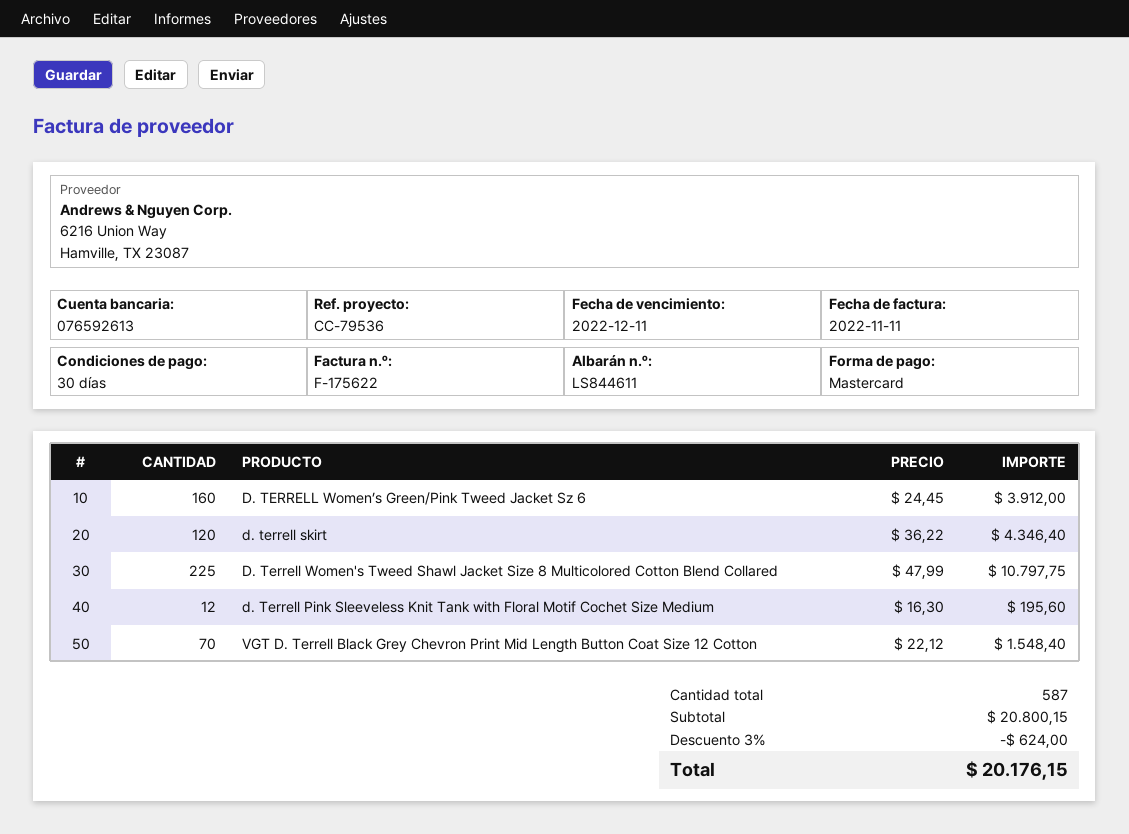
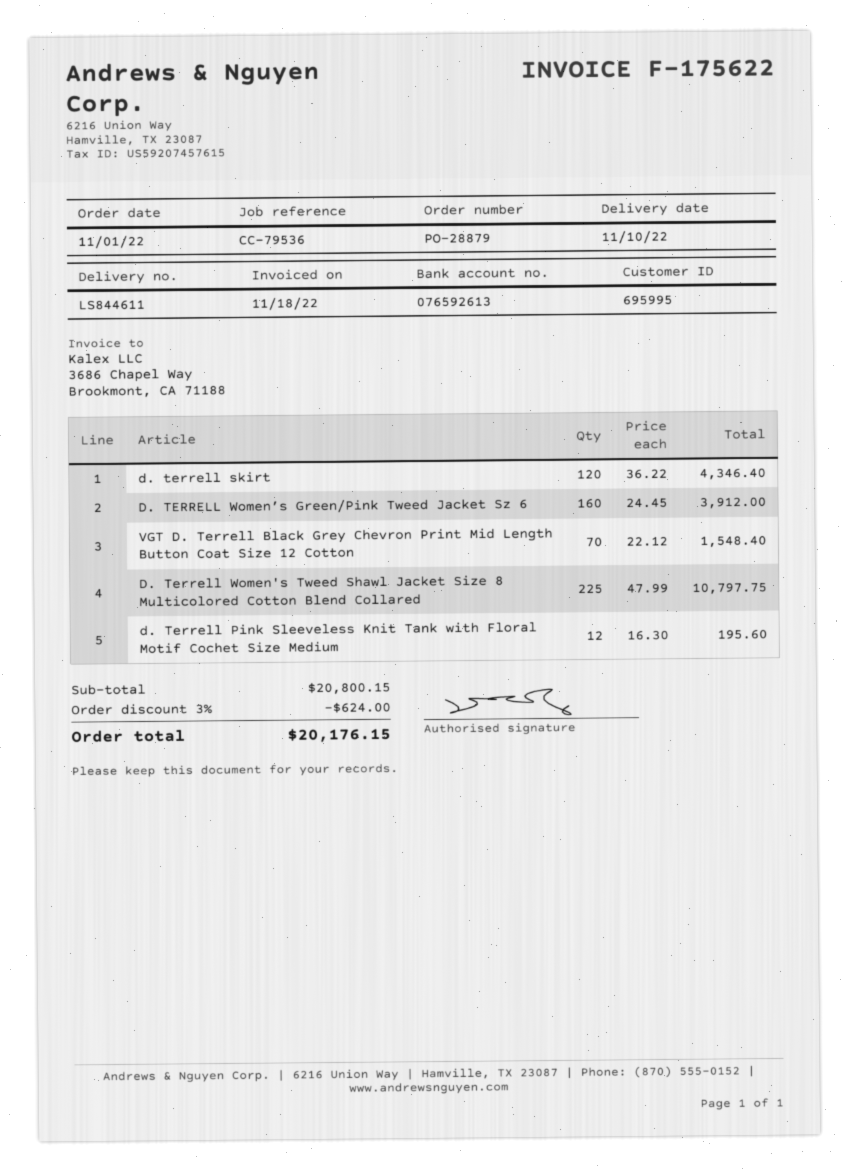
invoice date: 2022-11-11 -> 2022-11-18

